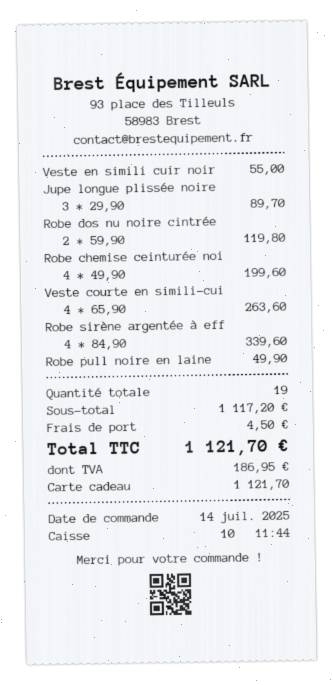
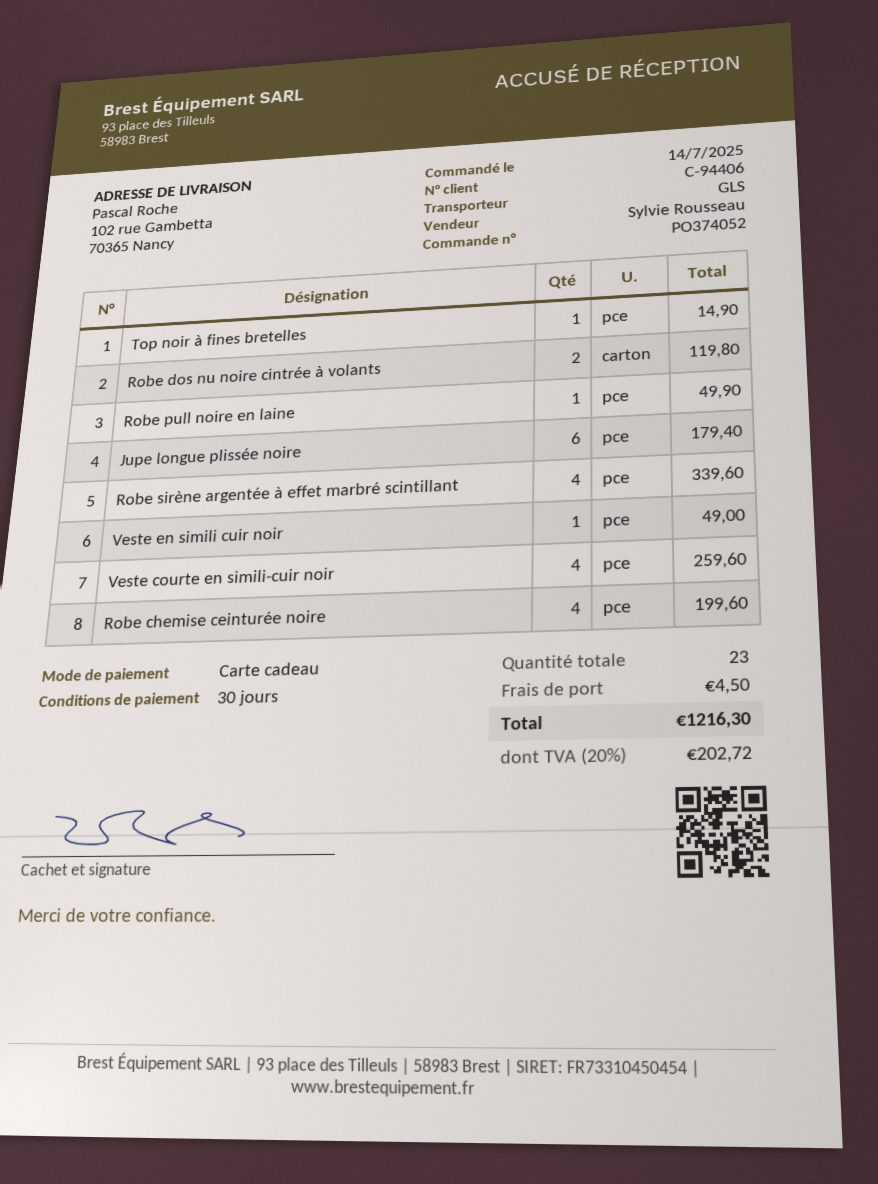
Veste en simili cuir noir: 1 for 55.00 -> 1 for 49.00
Jupe longue plissée noire: 3 for 89.70 -> 6 for 179.40
Veste courte en simili-cui: 4 for 263.60 -> 4 for 259.60
Top noir à fines bretelles: none -> 1 for 14.90
total quantity: 19 -> 23
tax: 186.95 -> 202.72
total: 1121.70 -> 1216.30

